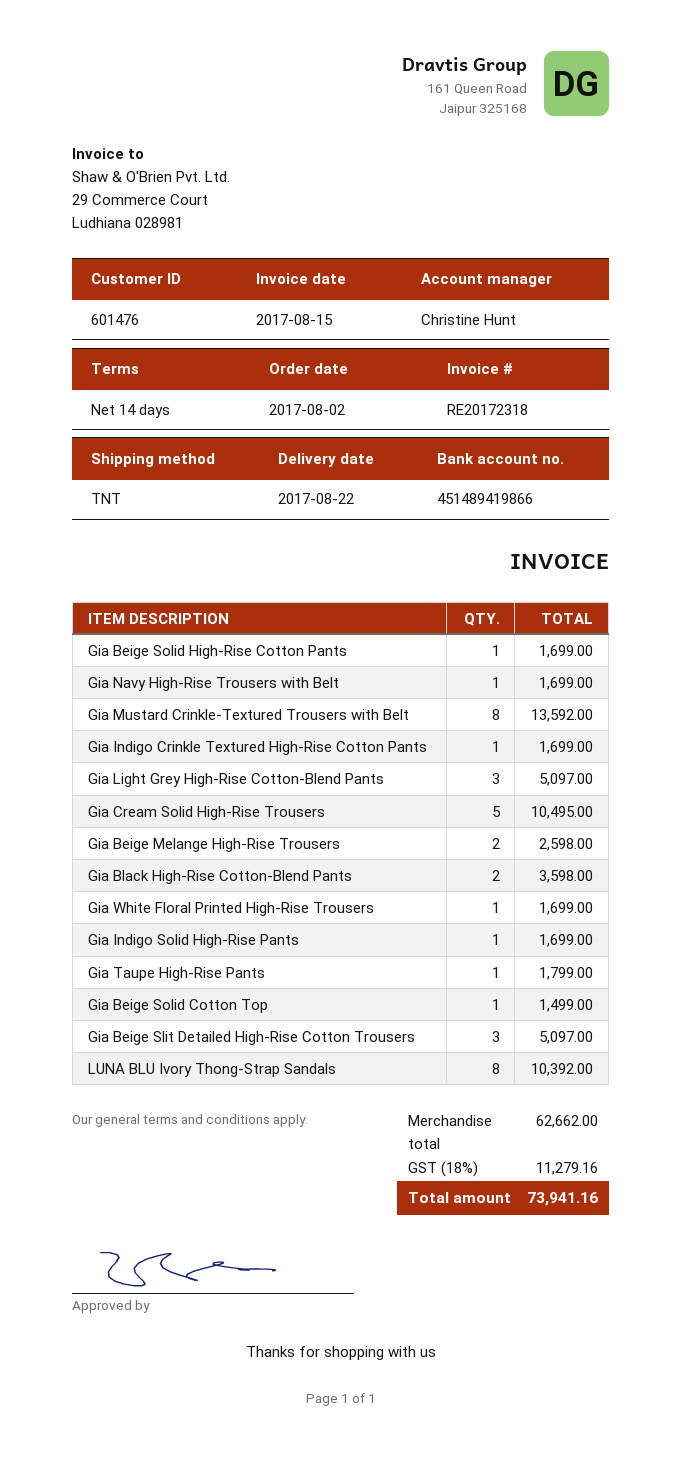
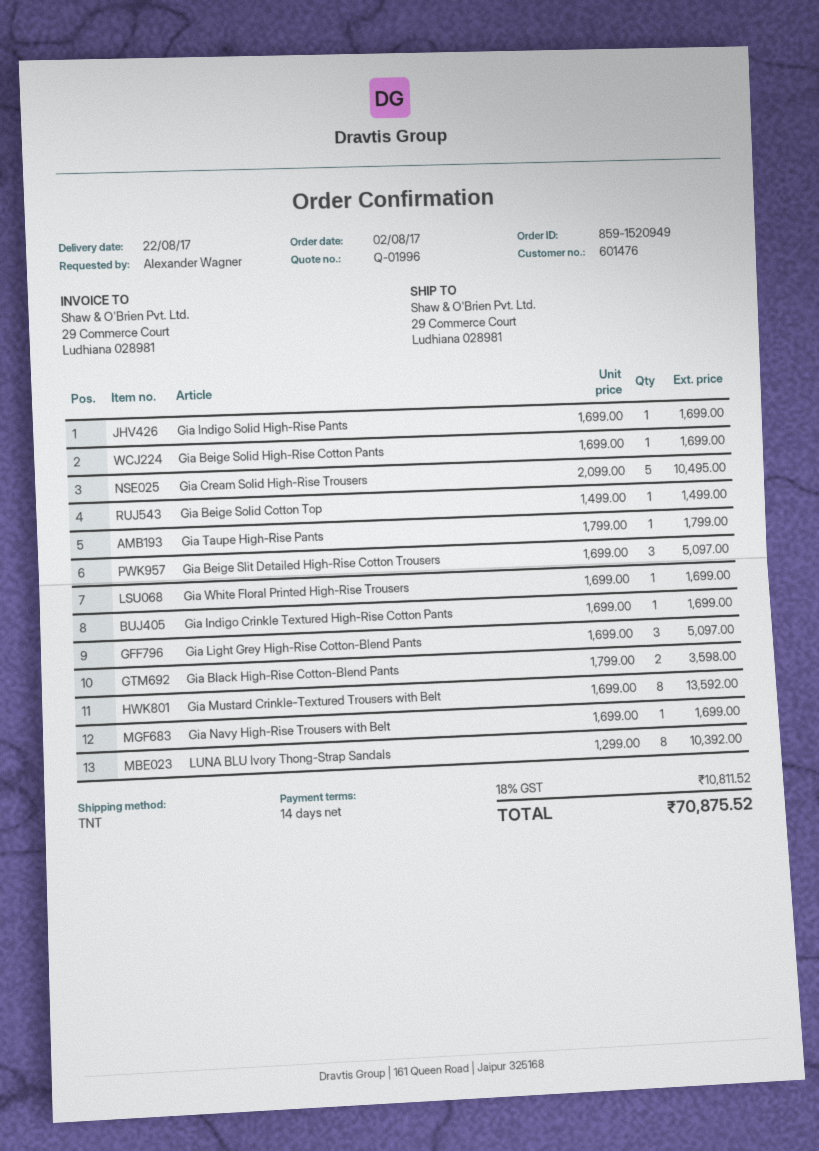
Gia Beige Melange High-Rise Trousers: 2 for 2598.00 -> none
tax: 18% = 11279.16 -> 18% = 10811.52
total: 73941.16 -> 70875.52

